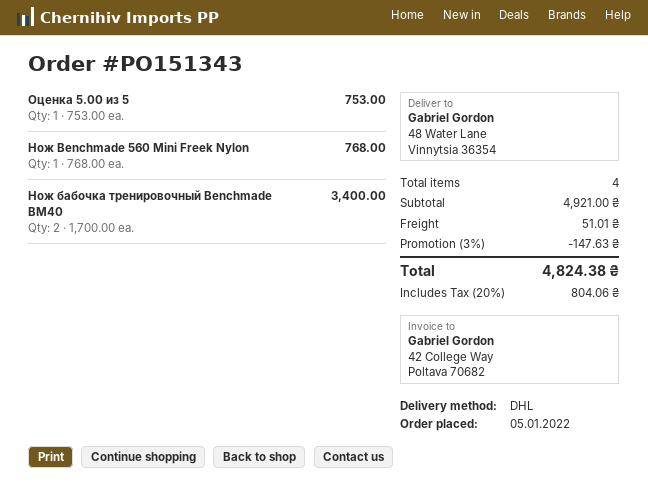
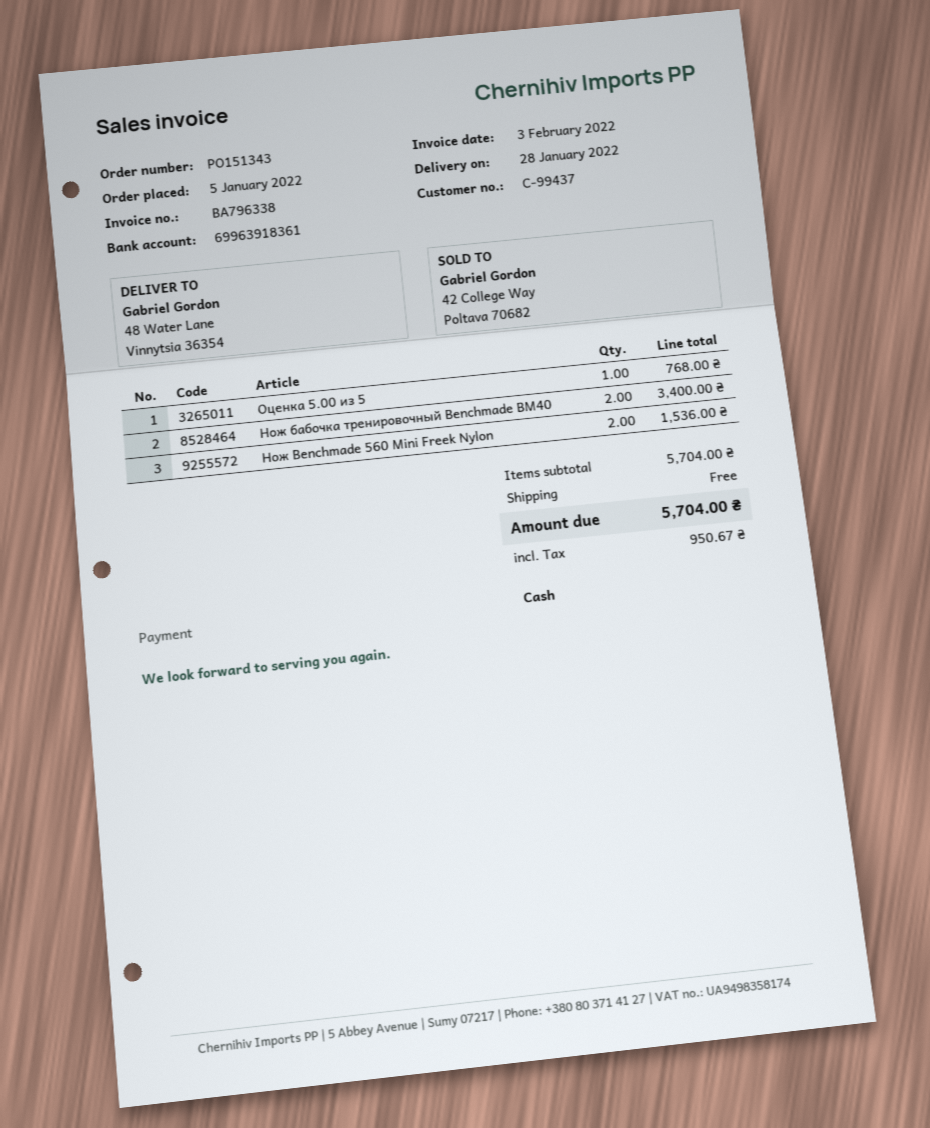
Оценка 5.00 из 5: 1 for 753.00 -> 1 for 768.00
Нож Benchmade 560 Mini Freek Nylon: 1 for 768.00 -> 2 for 1536.00
subtotal: 4921.00 -> 5704.00
discount: 3% = 147.63 -> none
shipping: 51.01 -> 0.00
tax: 804.06 -> 950.67
total: 4824.38 -> 5704.00

